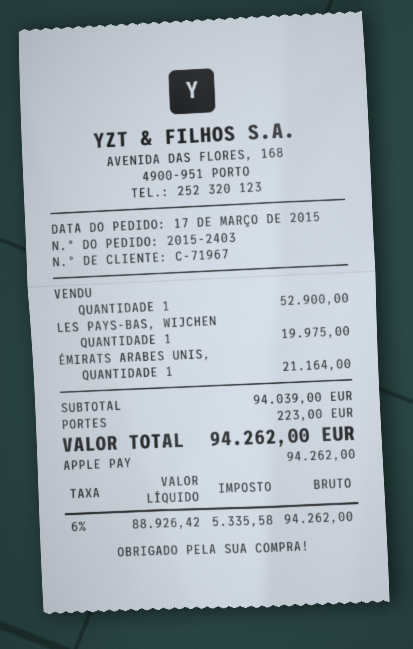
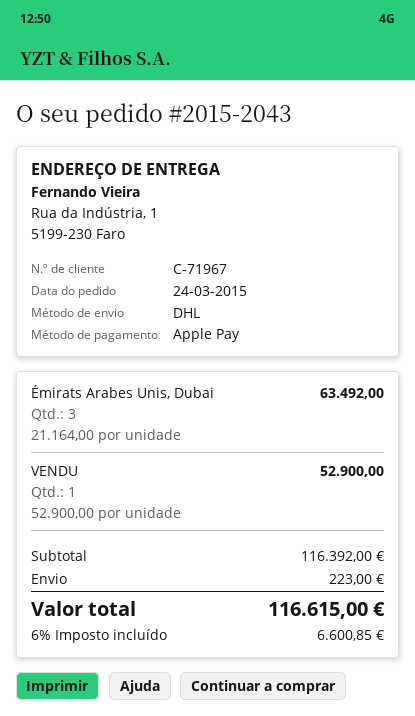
order number: 2015-2403 -> 2015-2043
order date: 2015-03-17 -> 2015-03-24
LES PAYS-BAS, WIJCHEN: 1 for 19975.00 -> none
ÉMIRATS ARABES UNIS,: 1 for 21164.00 -> 3 for 63492.00
subtotal: 94039.00 -> 116392.00
tax: 6% = 5335.58 -> 6% = 6600.85
total: 94262.00 -> 116615.00

